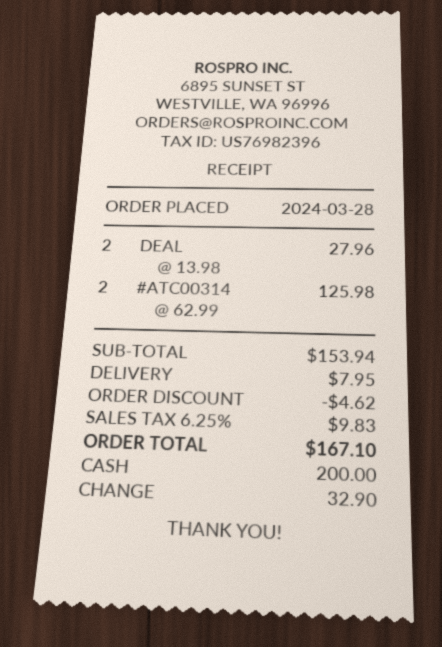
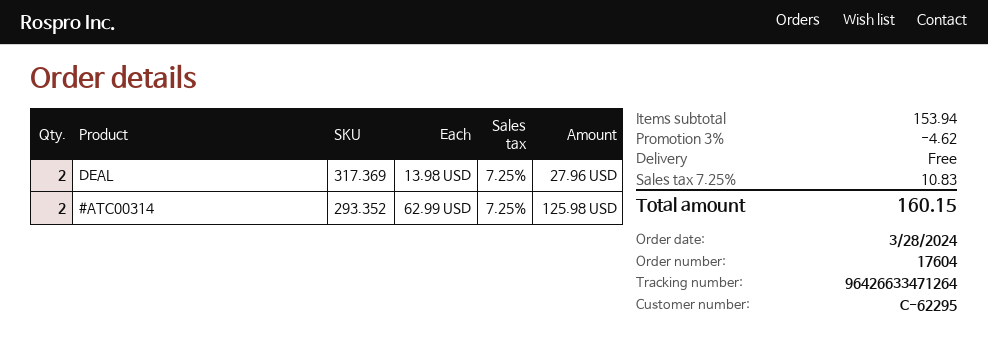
shipping: 7.95 -> 0.00
tax: 6.25% = 9.83 -> 7.25% = 10.83
total: 167.10 -> 160.15

